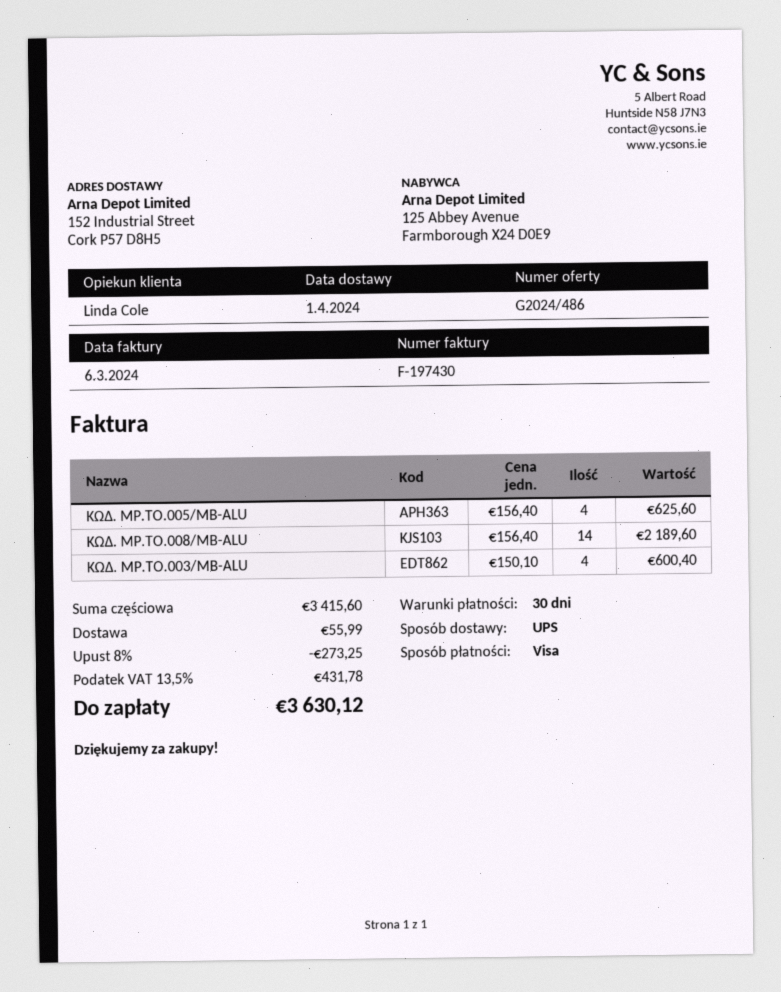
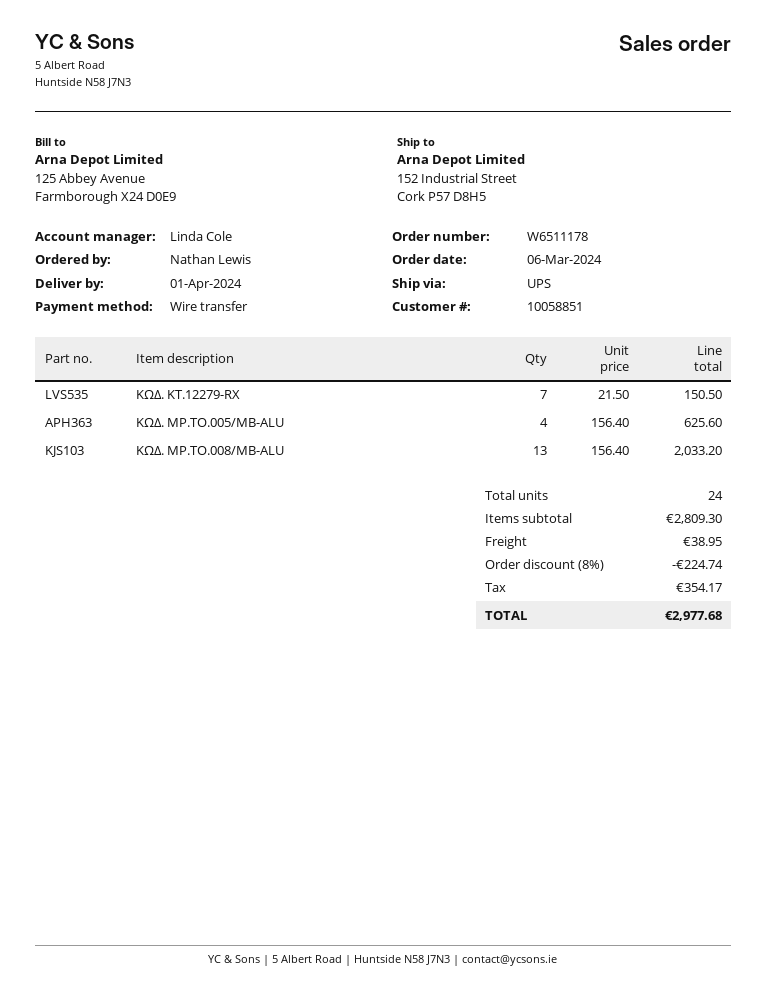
payment method: Visa -> bank transfer
ΚΩΔ. MP.TO.008/MB-ALU: 14 x 156.40 = 2189.60 -> 13 x 156.40 = 2033.20
ΚΩΔ. MP.TO.003/MB-ALU: 4 x 150.10 = 600.40 -> none
ΚΩΔ. ΚΤ.12279-RX: none -> 7 x 21.50 = 150.50
subtotal: 3415.60 -> 2809.30
discount: 8% = 273.25 -> 8% = 224.74
shipping: 55.99 -> 38.95
tax: 431.78 -> 354.17
total: 3630.12 -> 2977.68

